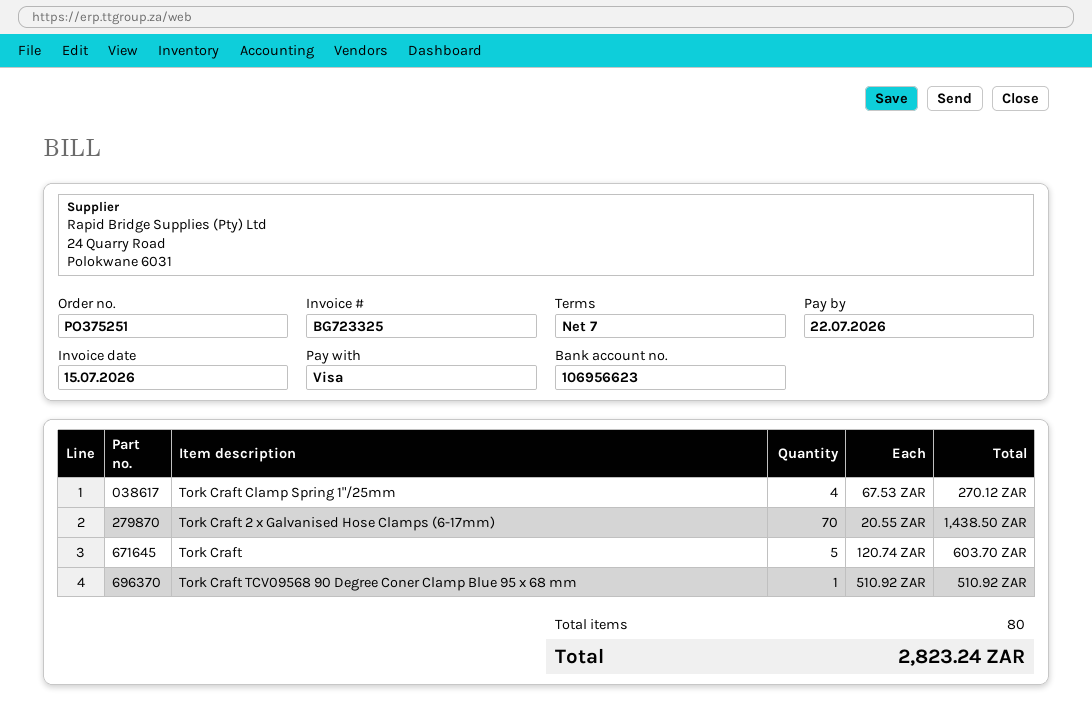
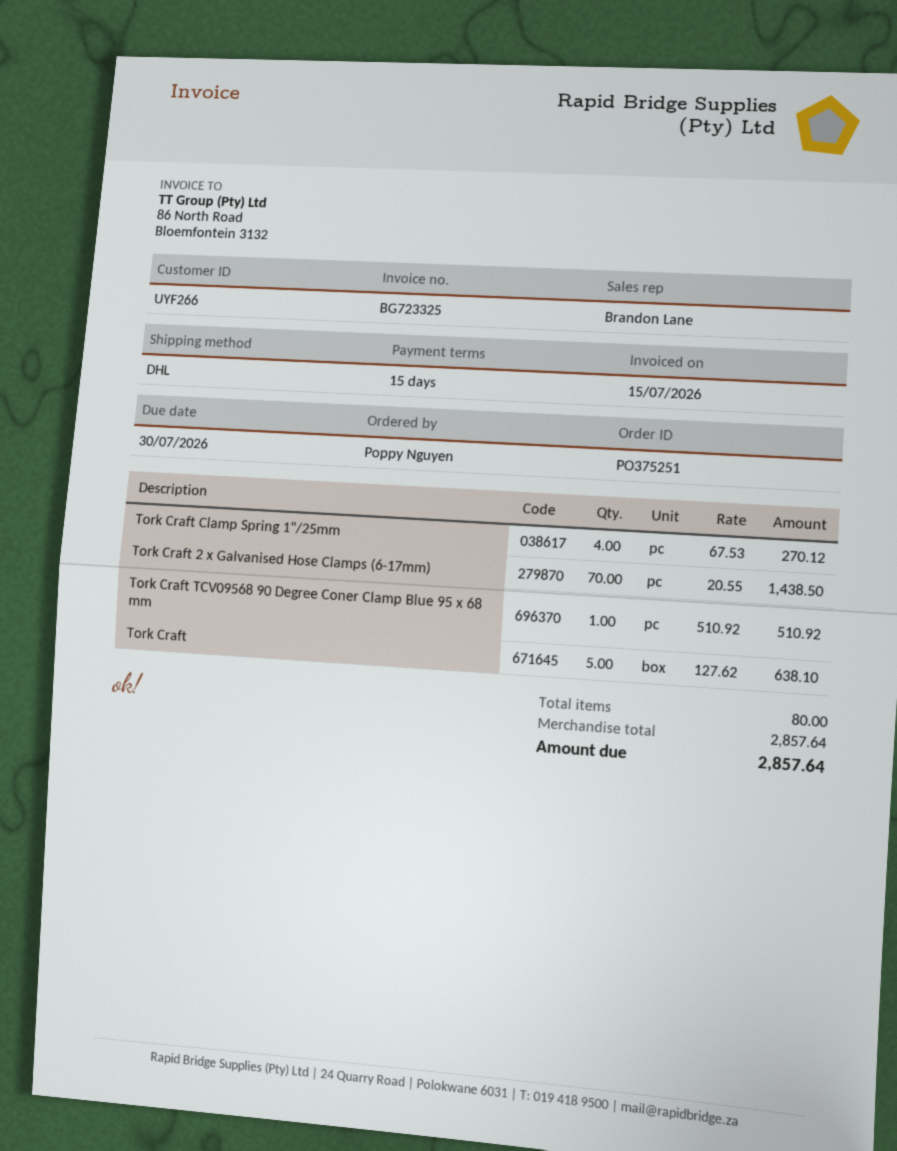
payment terms: 7 days -> 15 days
due date: 2026-07-22 -> 2026-07-30
Tork Craft: 5 x 120.74 = 603.70 -> 5 x 127.62 = 638.10
total: 2823.24 -> 2857.64

